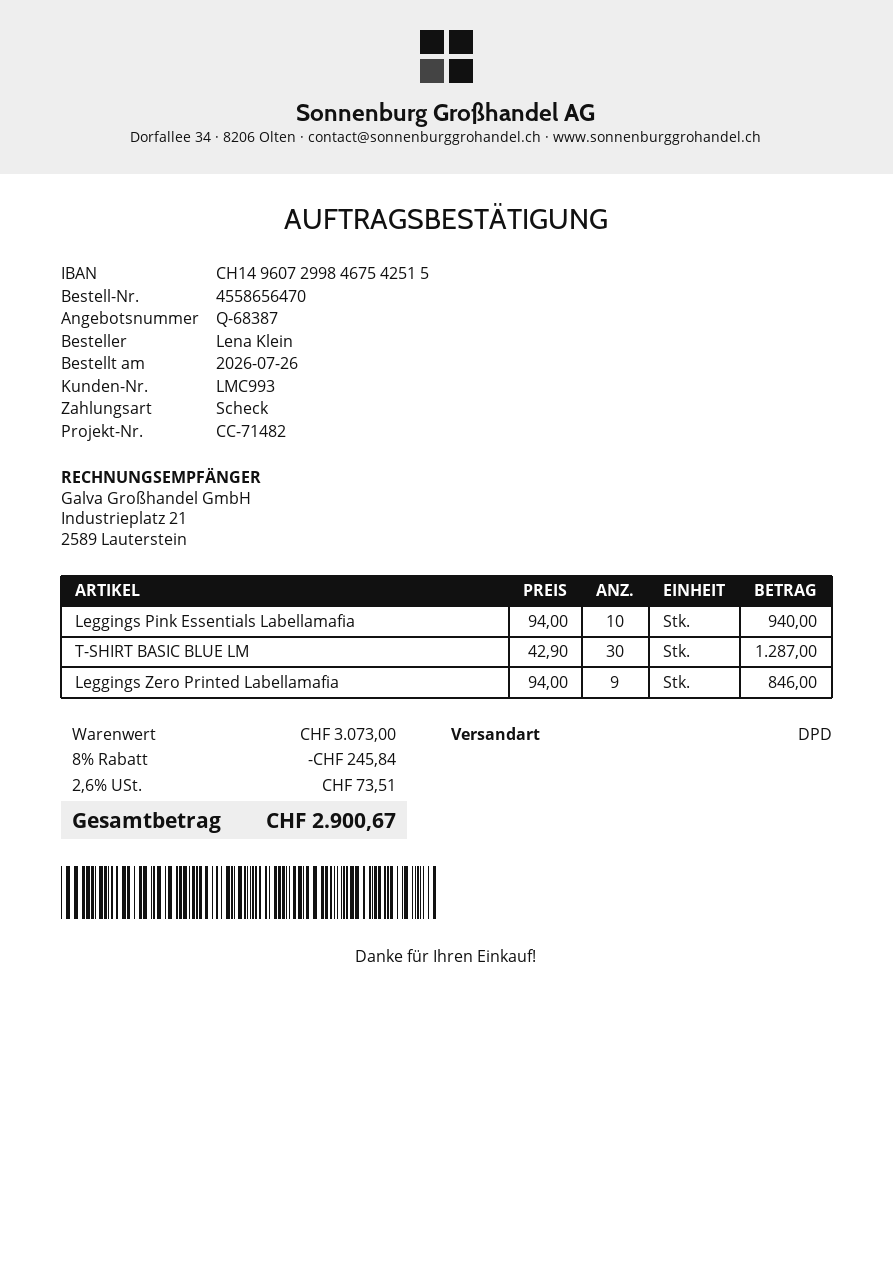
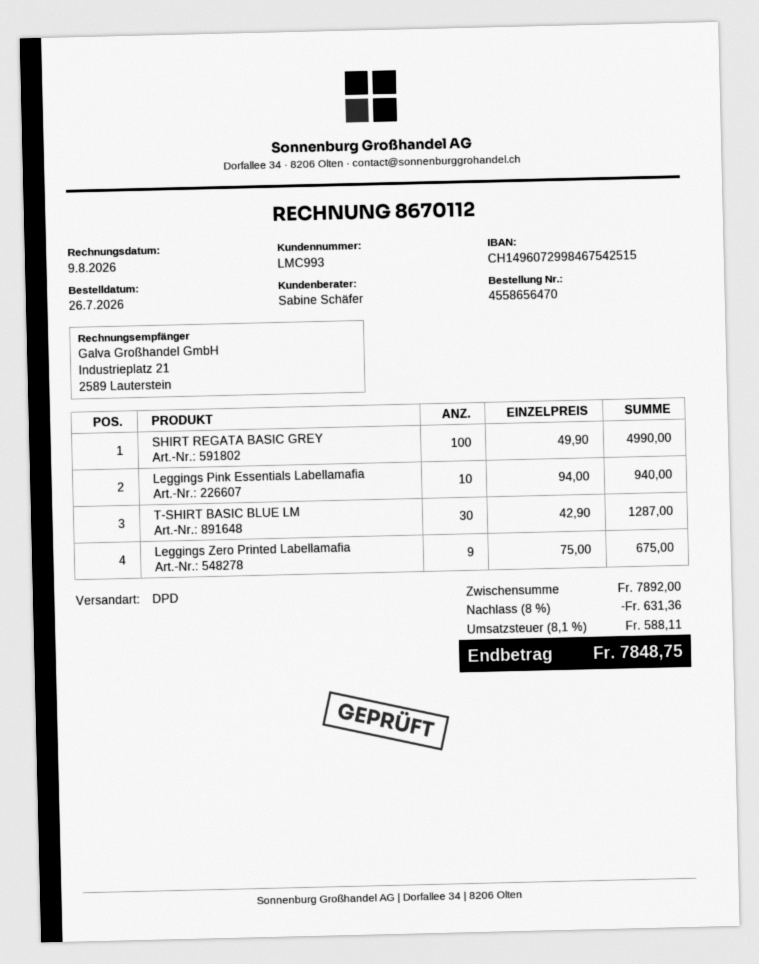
Leggings Zero Printed Labellamafia: 9 x 94.00 = 846.00 -> 9 x 75.00 = 675.00
SHIRT REGATA BASIC GREY: none -> 100 x 49.90 = 4990.00
subtotal: 3073.00 -> 7892.00
discount: 8% = 245.84 -> 8% = 631.36
tax: 2.6% = 73.51 -> 8.1% = 588.11
total: 2900.67 -> 7848.75

